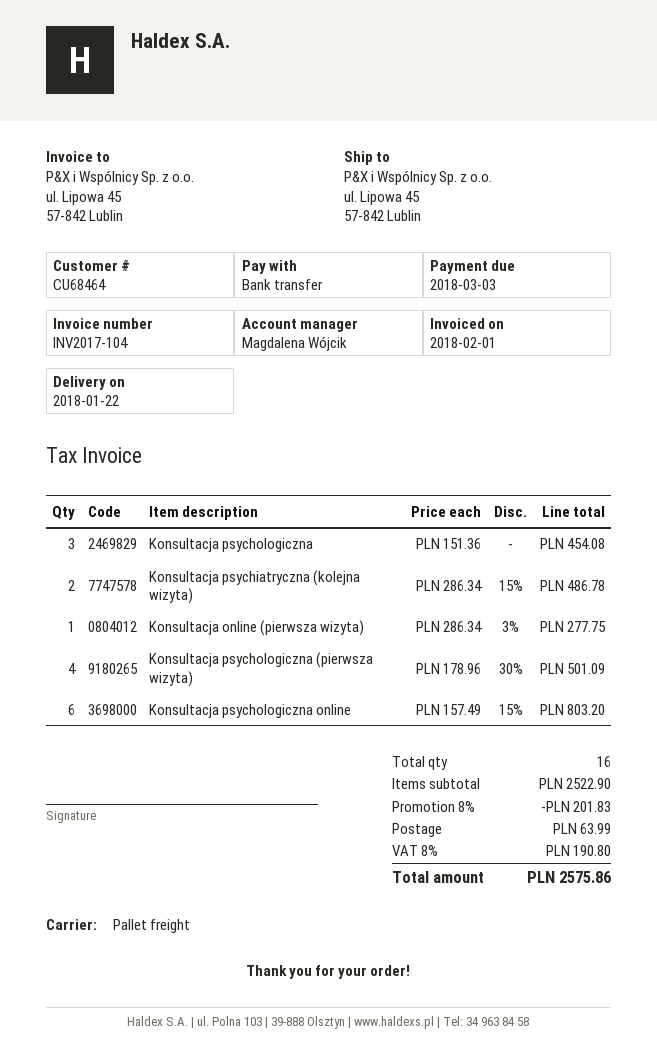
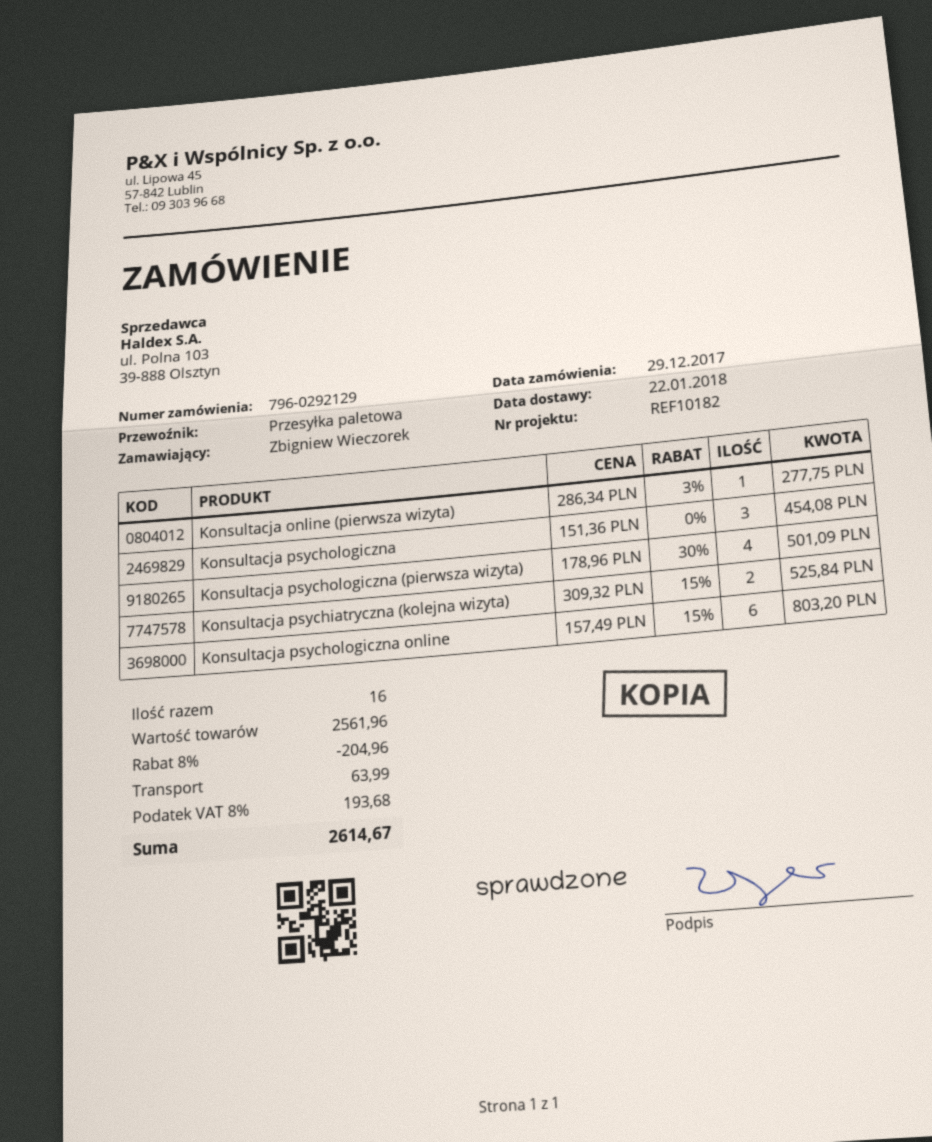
Konsultacja psychiatryczna (kolejna wizyta): 2 x 286.34 - 15% = 486.78 -> 2 x 309.32 - 15% = 525.84
subtotal: 2522.90 -> 2561.96
discount: 8% = 201.83 -> 8% = 204.96
tax: 8% = 190.80 -> 8% = 193.68
total: 2575.86 -> 2614.67

